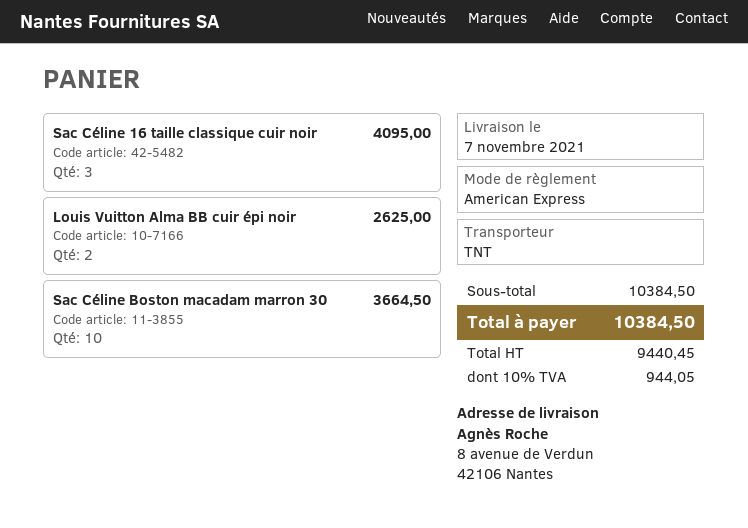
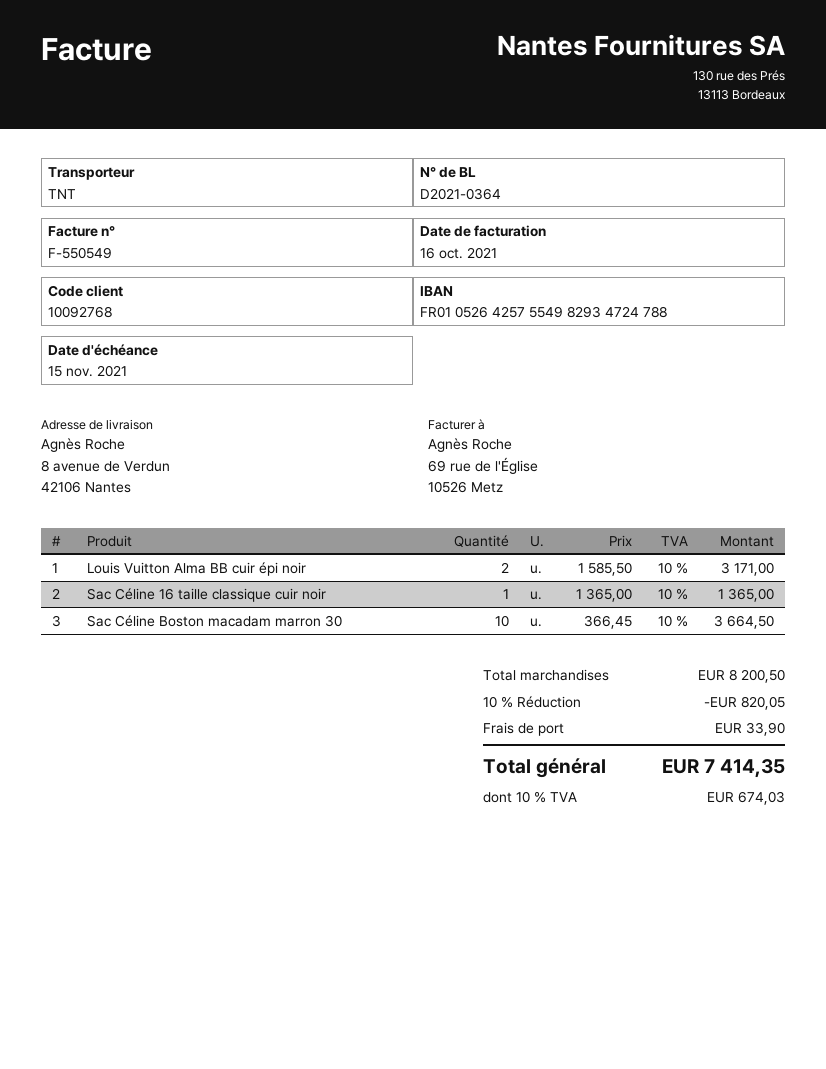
Sac Céline 16 taille classique cuir noir: 3 for 4095.00 -> 1 for 1365.00
Louis Vuitton Alma BB cuir épi noir: 2 for 2625.00 -> 2 for 3171.00
subtotal: 10384.50 -> 8200.50
discount: none -> 10% = 820.05
shipping: none -> 33.90
tax: 10% = 944.05 -> 10% = 674.03
total: 10384.50 -> 7414.35

